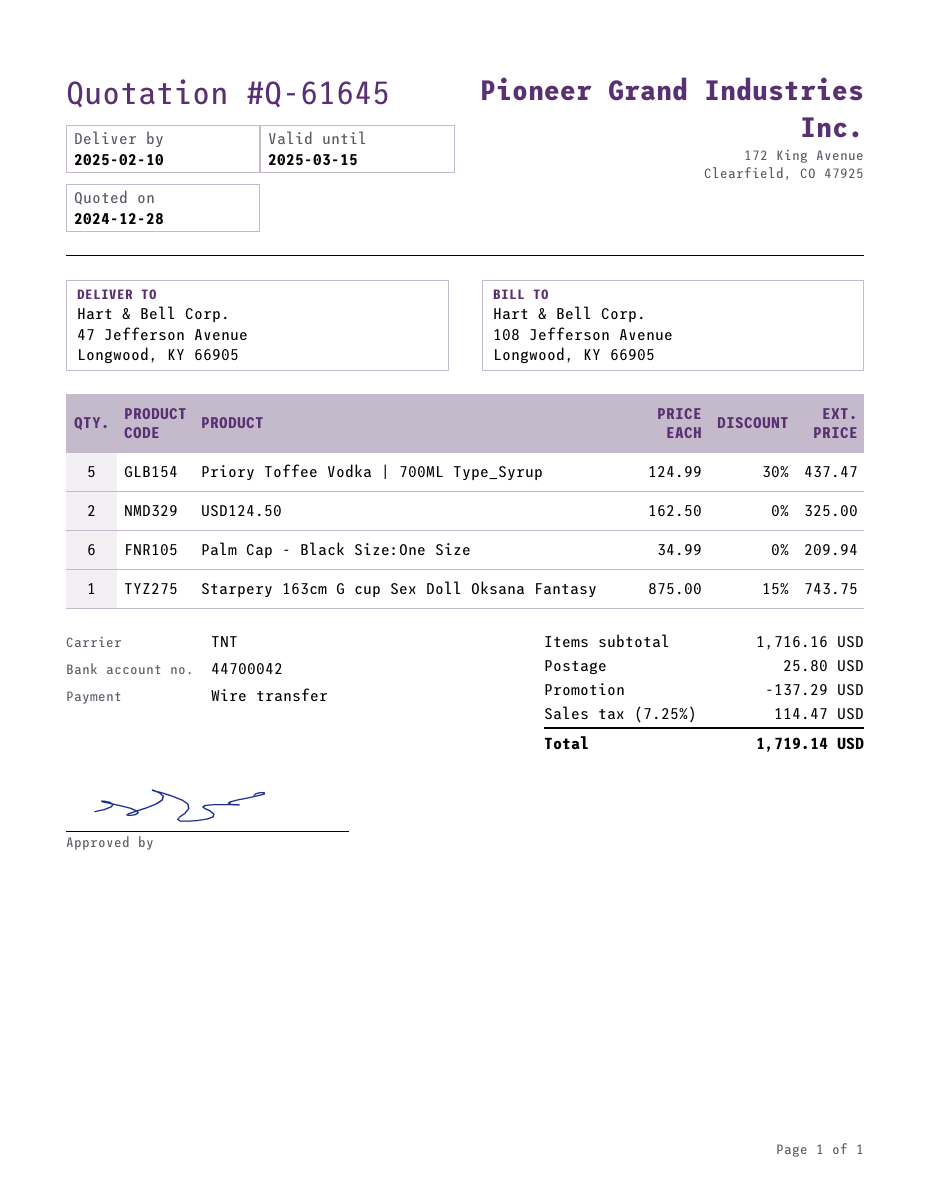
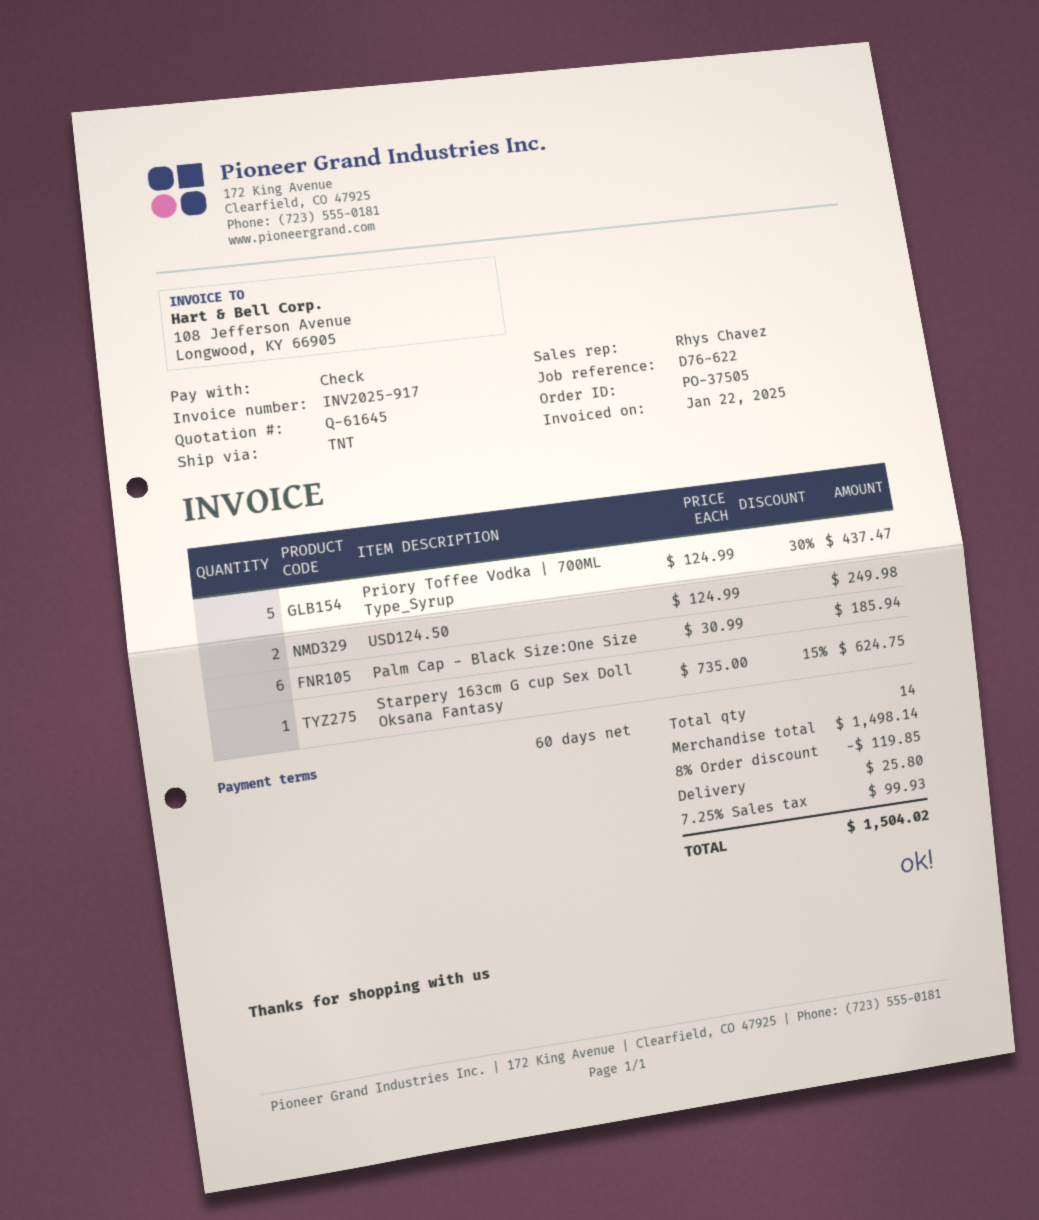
payment method: bank transfer -> cheque
USD124.50: 2 x 162.50 = 325.00 -> 2 x 124.99 = 249.98
Palm Cap - Black Size:One Size: 6 x 34.99 = 209.94 -> 6 x 30.99 = 185.94
Starpery 163cm G cup Sex Doll Oksana Fantasy: 1 x 875.00 - 15% = 743.75 -> 1 x 735.00 - 15% = 624.75
subtotal: 1716.16 -> 1498.14
discount: 137.29 -> 119.85
tax: 7.25% = 114.47 -> 7.25% = 99.93
total: 1719.14 -> 1504.02

